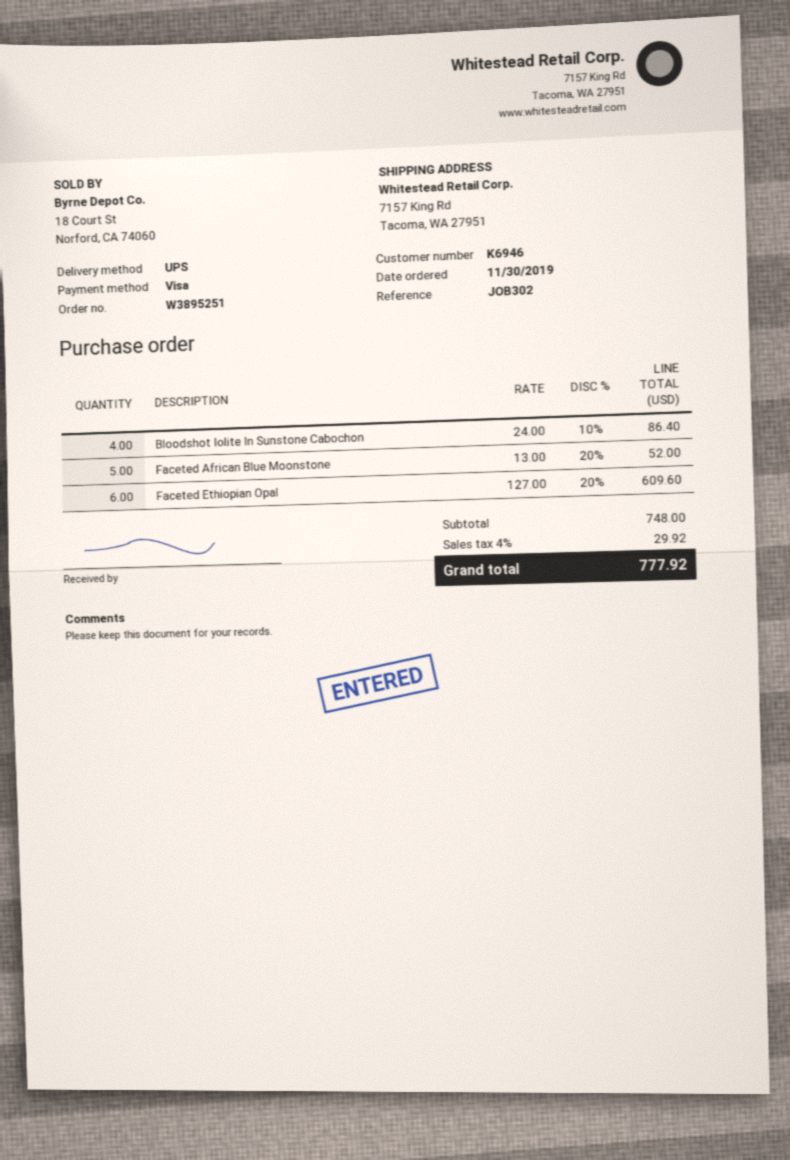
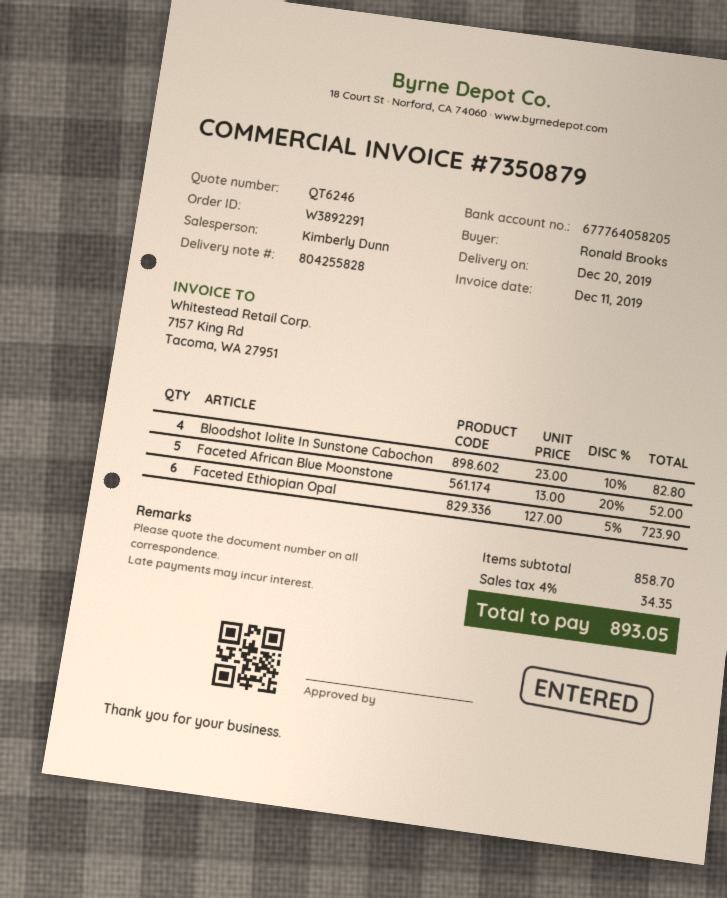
order number: W3895251 -> W3892291
Bloodshot Iolite In Sunstone Cabochon: 4 x 24.00 - 10% = 86.40 -> 4 x 23.00 - 10% = 82.80
Faceted Ethiopian Opal: 6 x 127.00 - 20% = 609.60 -> 6 x 127.00 - 5% = 723.90
subtotal: 748.00 -> 858.70
tax: 4% = 29.92 -> 4% = 34.35
total: 777.92 -> 893.05

